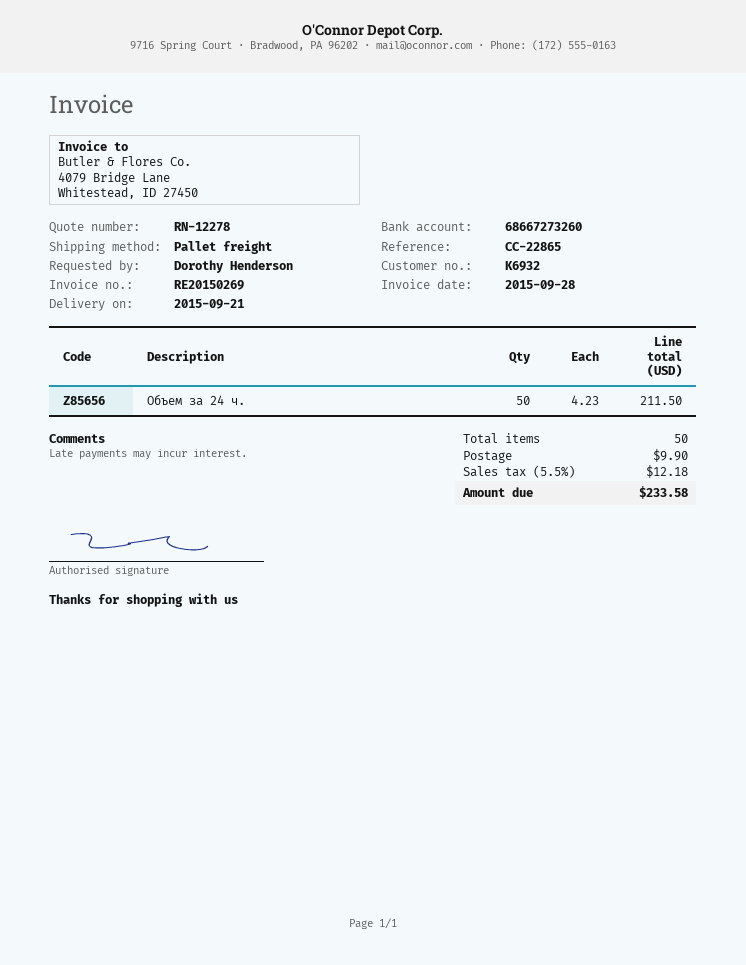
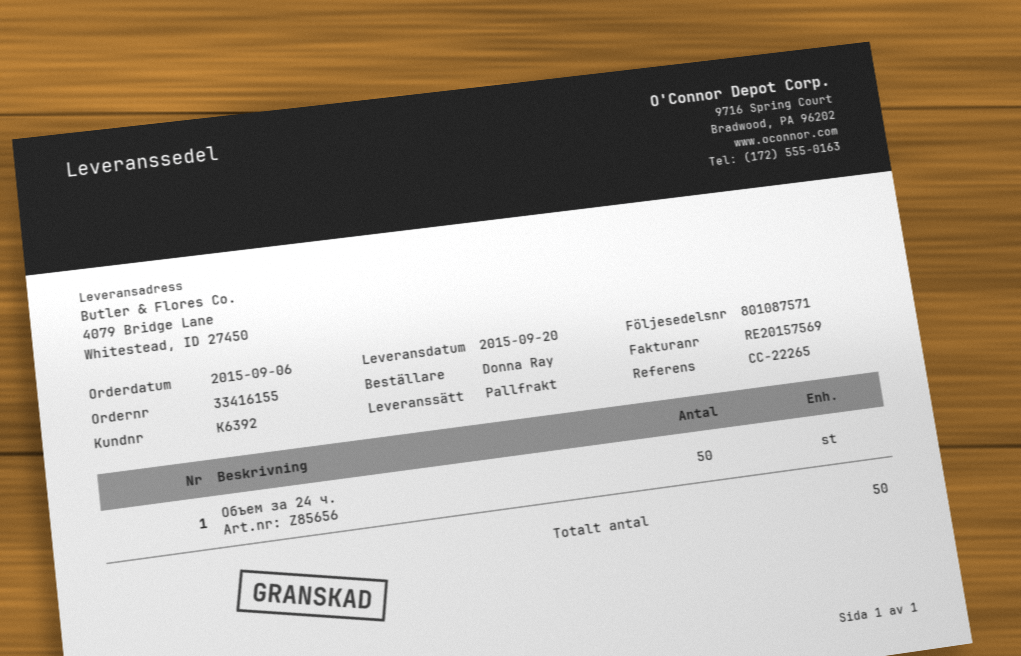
delivery date: 2015-09-21 -> 2015-09-20
invoice number: RE20150269 -> RE20157569
customer number: K6932 -> K6392
reference: CC-22865 -> CC-22265
ordered by: Dorothy Henderson -> Donna Ray

